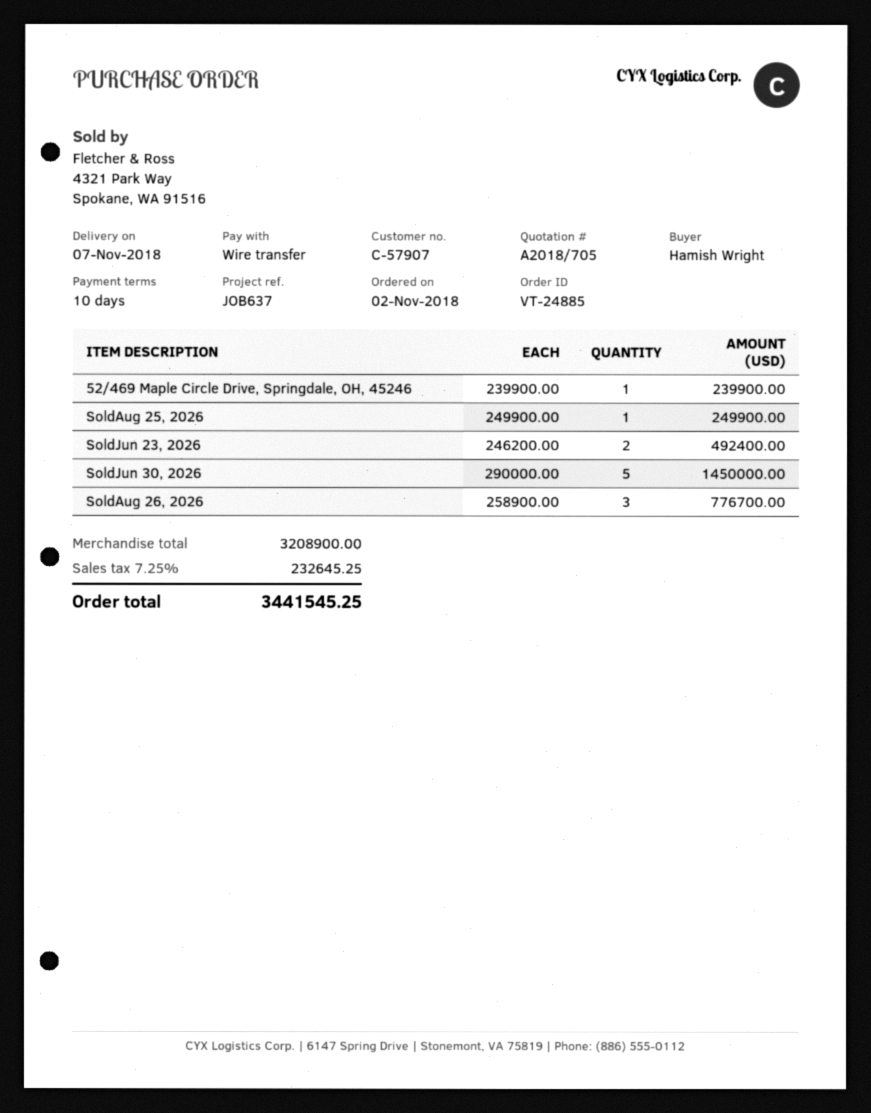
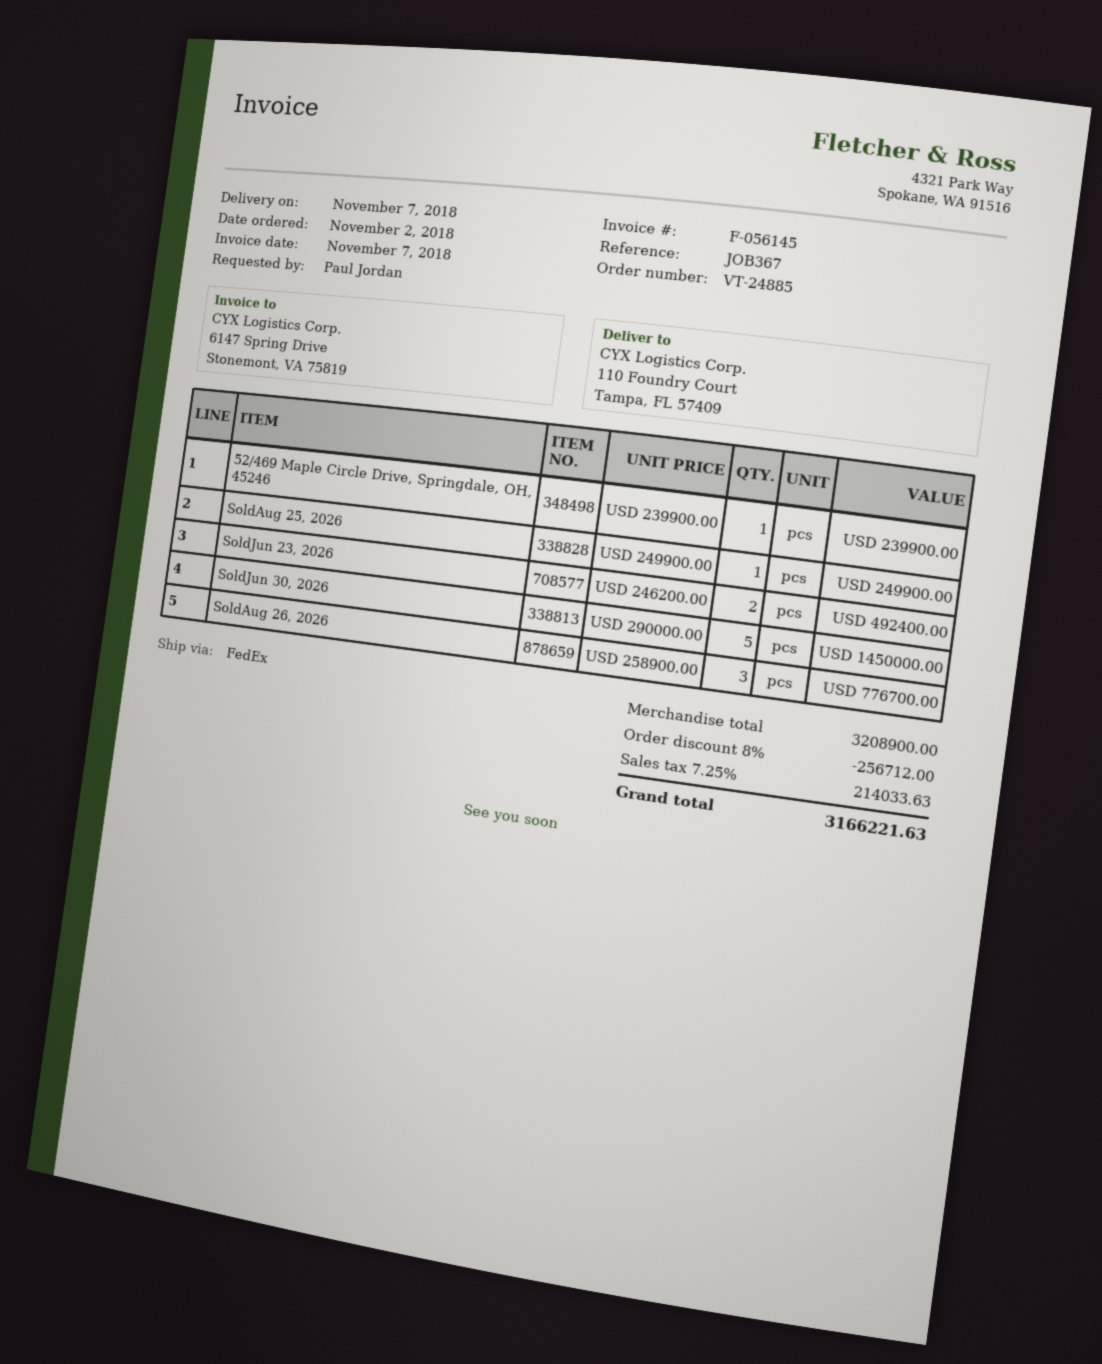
reference: JOB637 -> JOB367
ordered by: Hamish Wright -> Paul Jordan
discount: none -> 8% = 256712.00
tax: 7.25% = 232645.25 -> 7.25% = 214033.63
total: 3441545.25 -> 3166221.63

